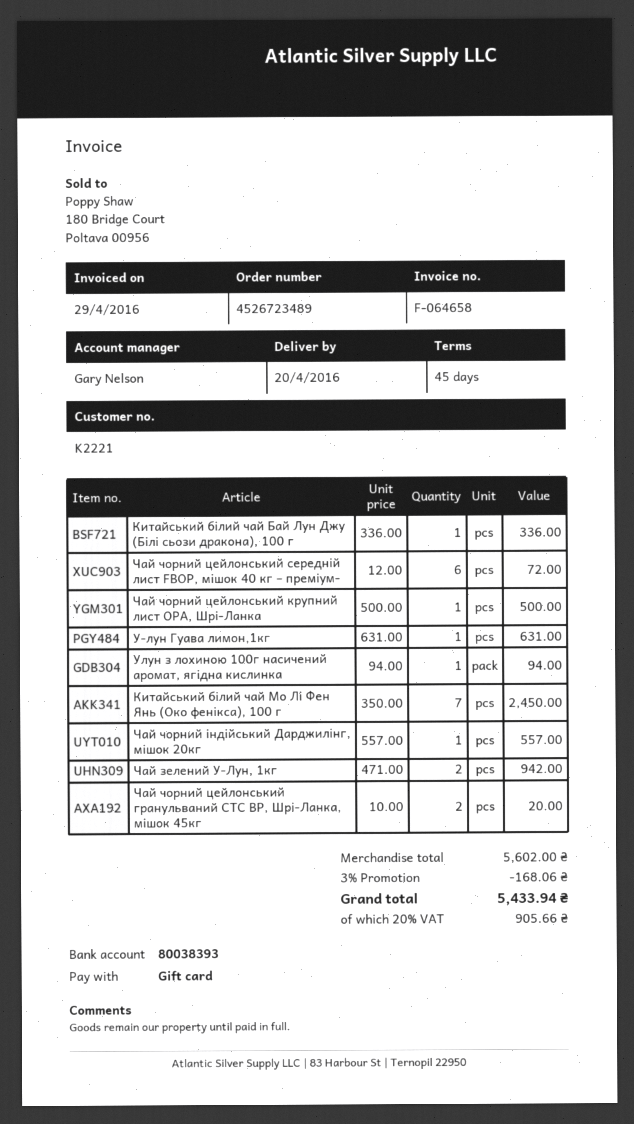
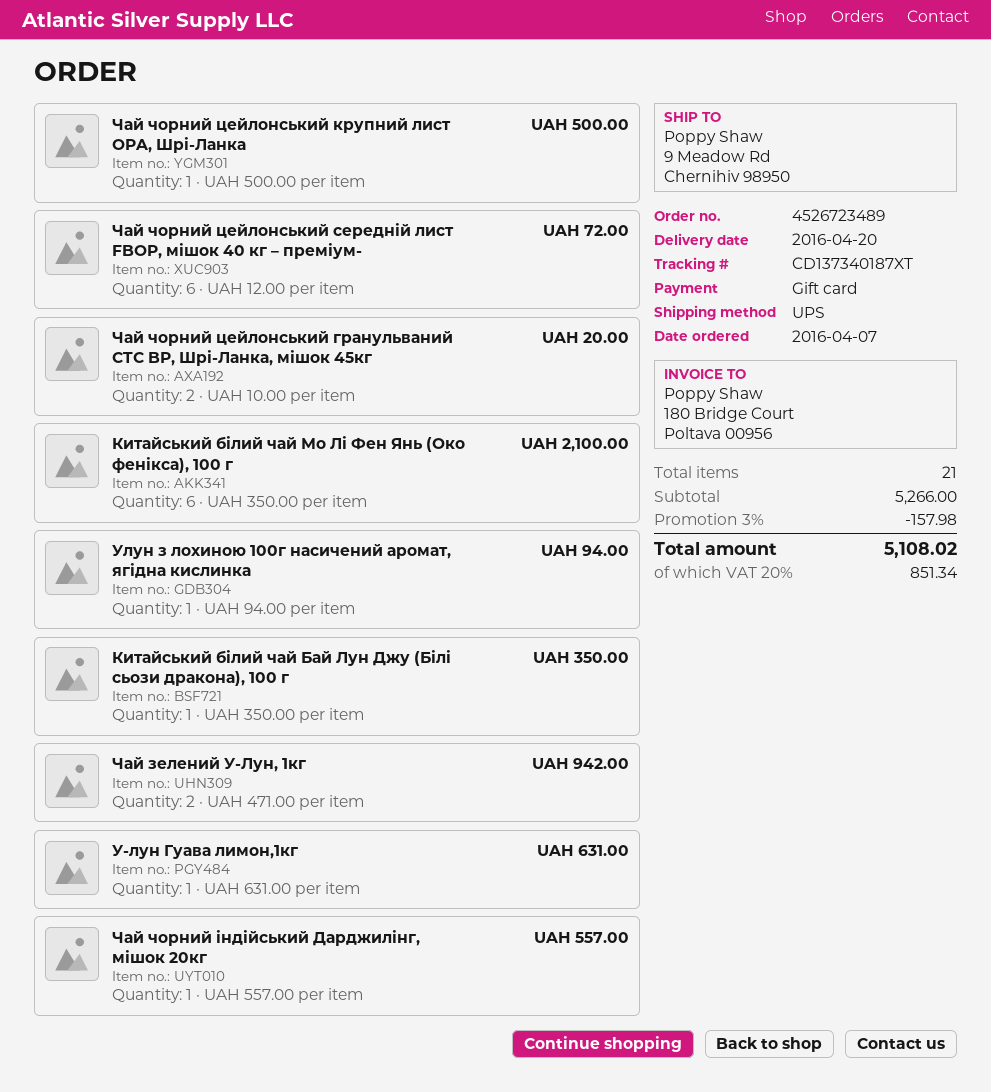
Китайський білий чай Бай Лун Джу (Білі сьози дракона), 100 г: 1 x 336.00 = 336.00 -> 1 x 350.00 = 350.00
Китайський білий чай Мо Лі Фен Янь (Око фенікса), 100 г: 7 x 350.00 = 2450.00 -> 6 x 350.00 = 2100.00
subtotal: 5602.00 -> 5266.00
discount: 3% = 168.06 -> 3% = 157.98
tax: 20% = 905.66 -> 20% = 851.34
total: 5433.94 -> 5108.02

